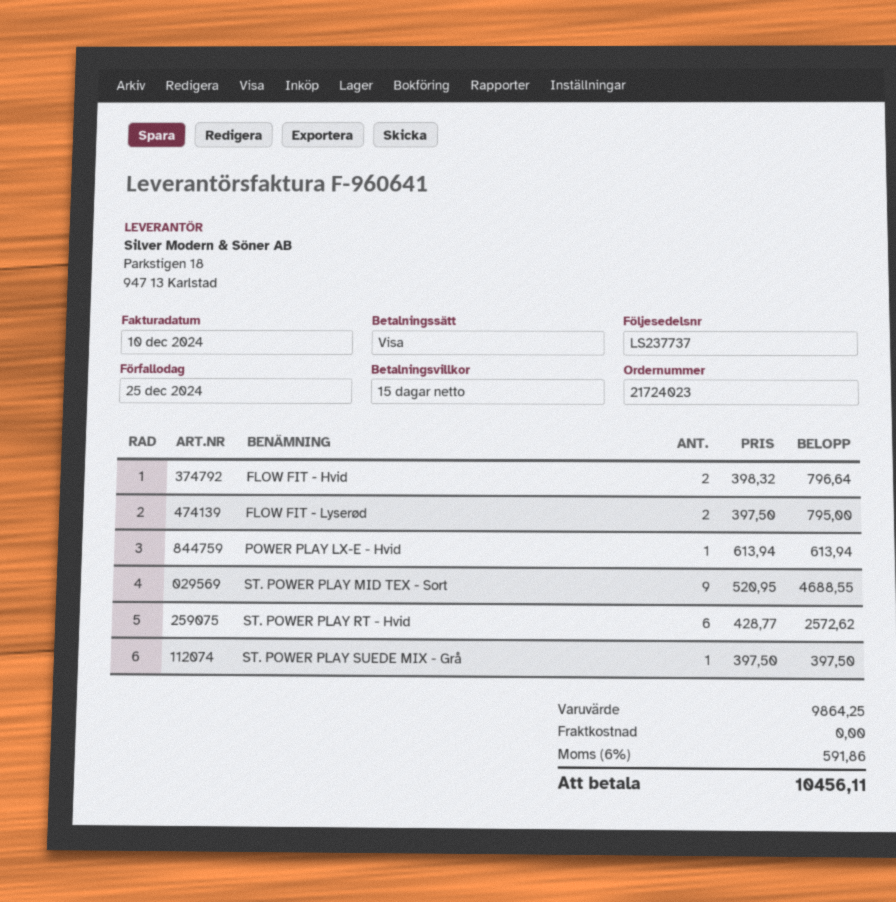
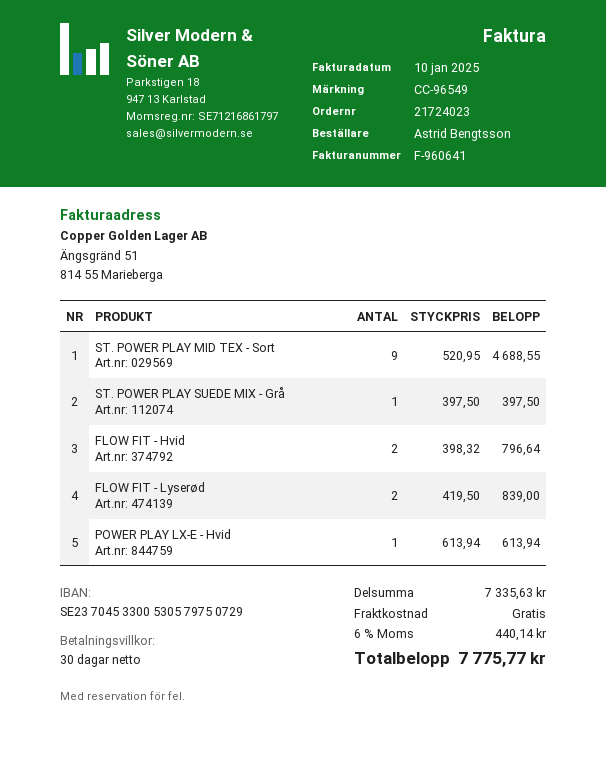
invoice date: 2024-12-10 -> 2025-01-10
payment terms: 15 days -> 30 days
FLOW FIT - Lyserød: 2 x 397.50 = 795.00 -> 2 x 419.50 = 839.00
ST. POWER PLAY RT - Hvid: 6 x 428.77 = 2572.62 -> none
subtotal: 9864.25 -> 7335.63
tax: 6% = 591.86 -> 6% = 440.14
total: 10456.11 -> 7775.77

